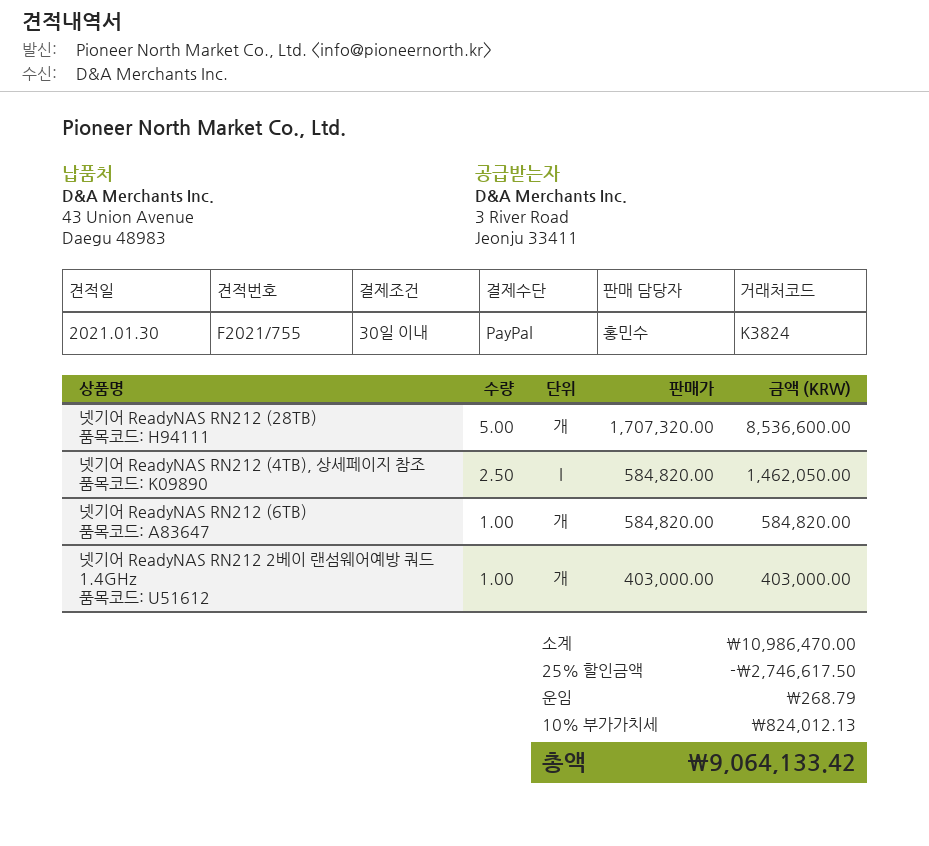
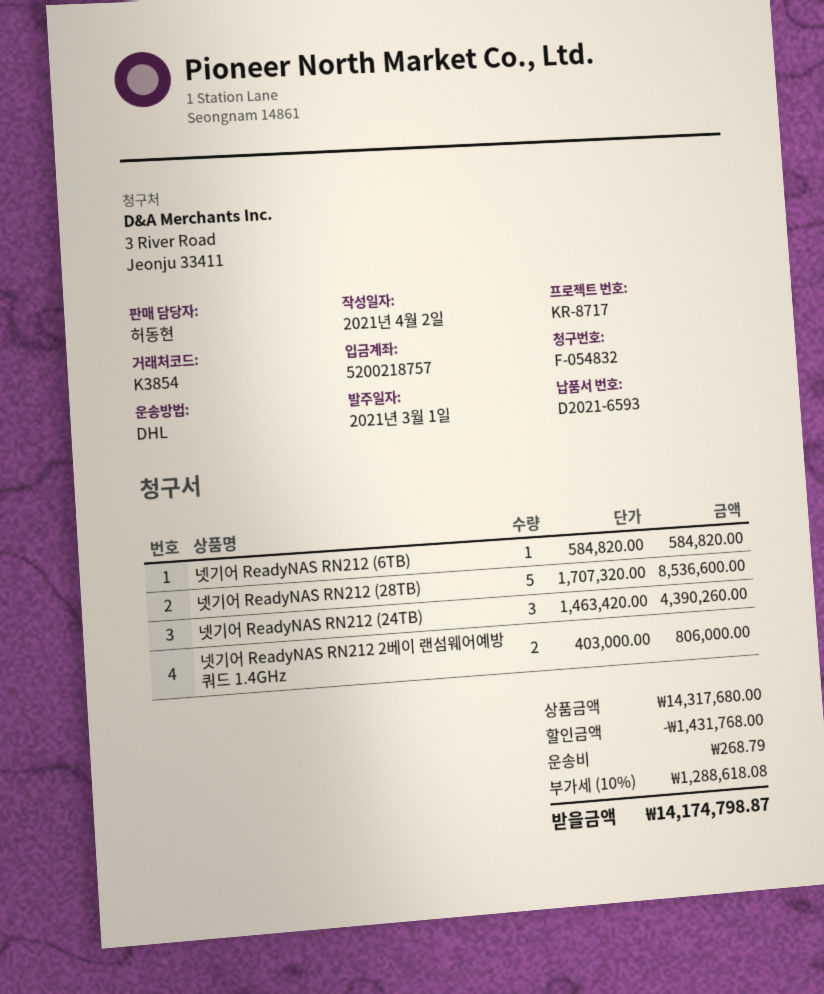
customer number: K3824 -> K3854
sales rep: 홍민수 -> 허동현
넷기어 ReadyNAS RN212 (4TB), 상세페이지 참조: 2.5 x 584820.00 = 1462050.00 -> none
넷기어 ReadyNAS RN212 2베이 랜섬웨어예방 쿼드 1.4GHz: 1 x 403000.00 = 403000.00 -> 2 x 403000.00 = 806000.00
넷기어 ReadyNAS RN212 (24TB): none -> 3 x 1463420.00 = 4390260.00
subtotal: 10986470.00 -> 14317680.00
discount: 2746617.50 -> 1431768.00
tax: 10% = 824012.13 -> 10% = 1288618.08
total: 9064133.42 -> 14174798.87

